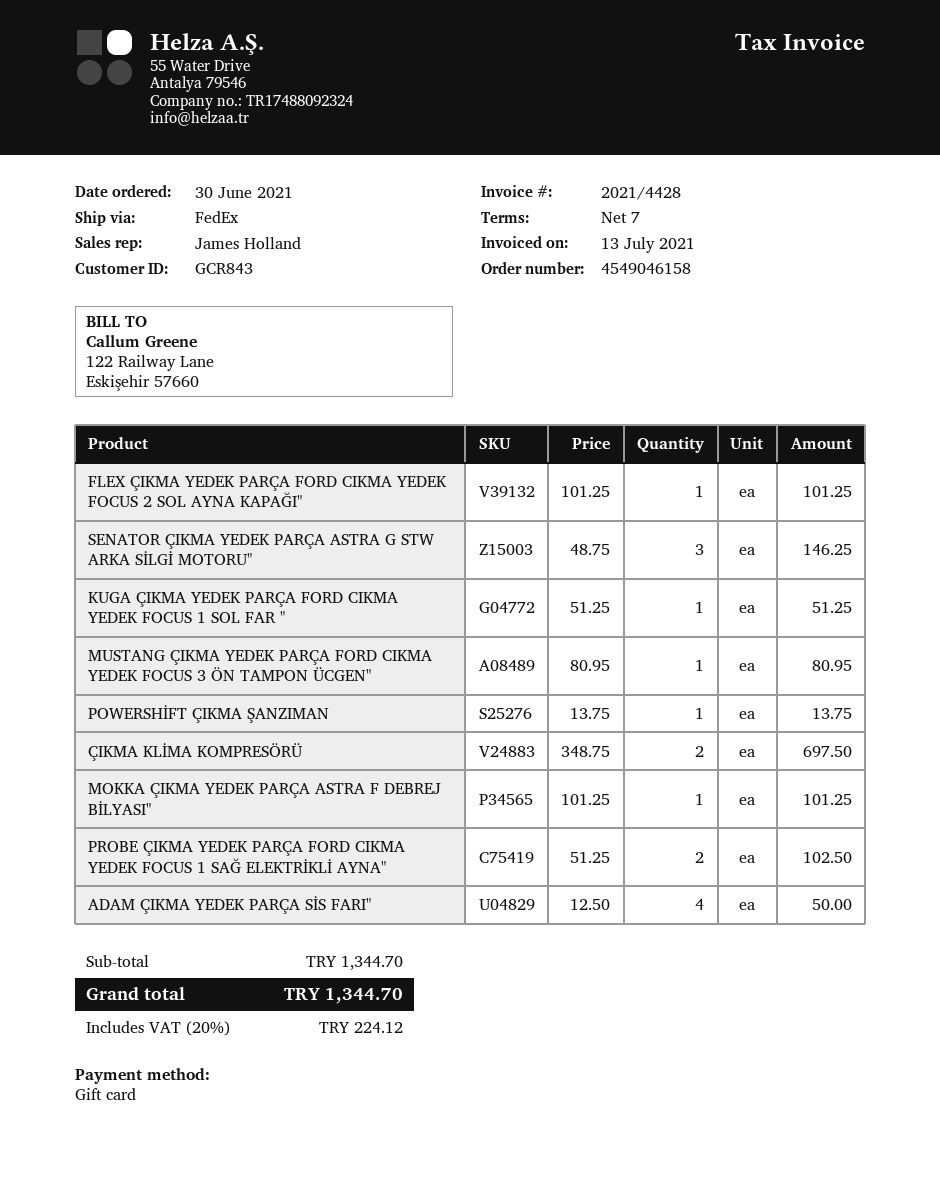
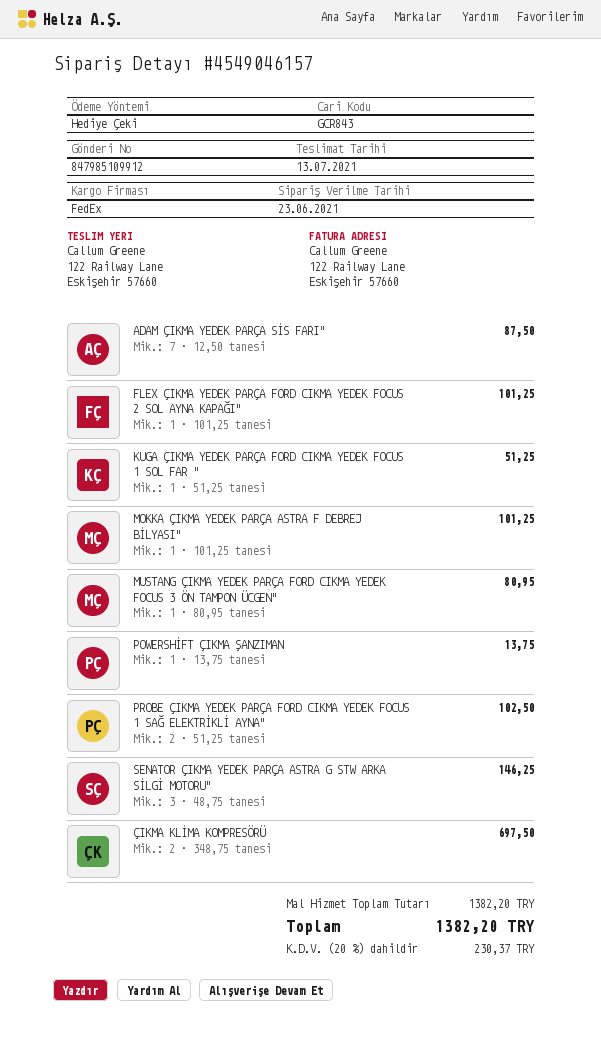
order number: 4549046158 -> 4549046157
order date: 2021-06-30 -> 2021-06-23
ADAM ÇIKMA YEDEK PARÇA SİS FARI": 4 x 12.50 = 50.00 -> 7 x 12.50 = 87.50
subtotal: 1344.70 -> 1382.20
tax: 20% = 224.12 -> 20% = 230.37
total: 1344.70 -> 1382.20

